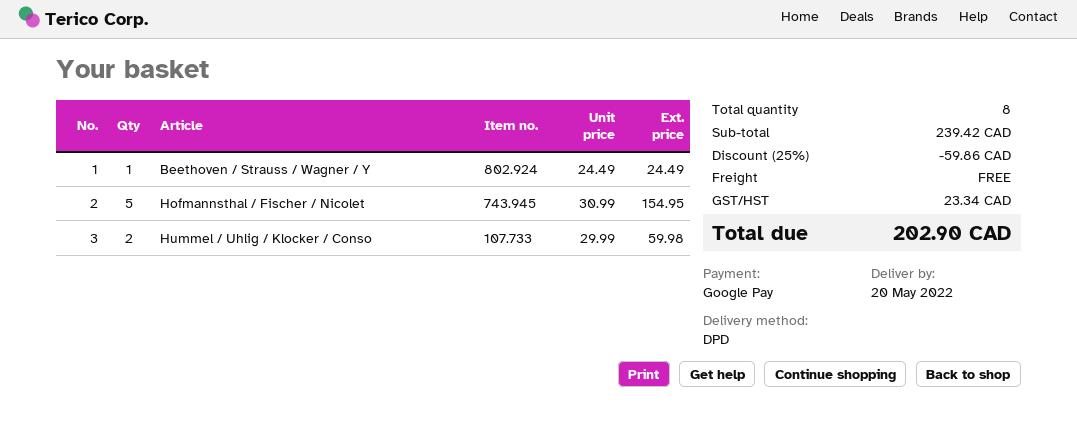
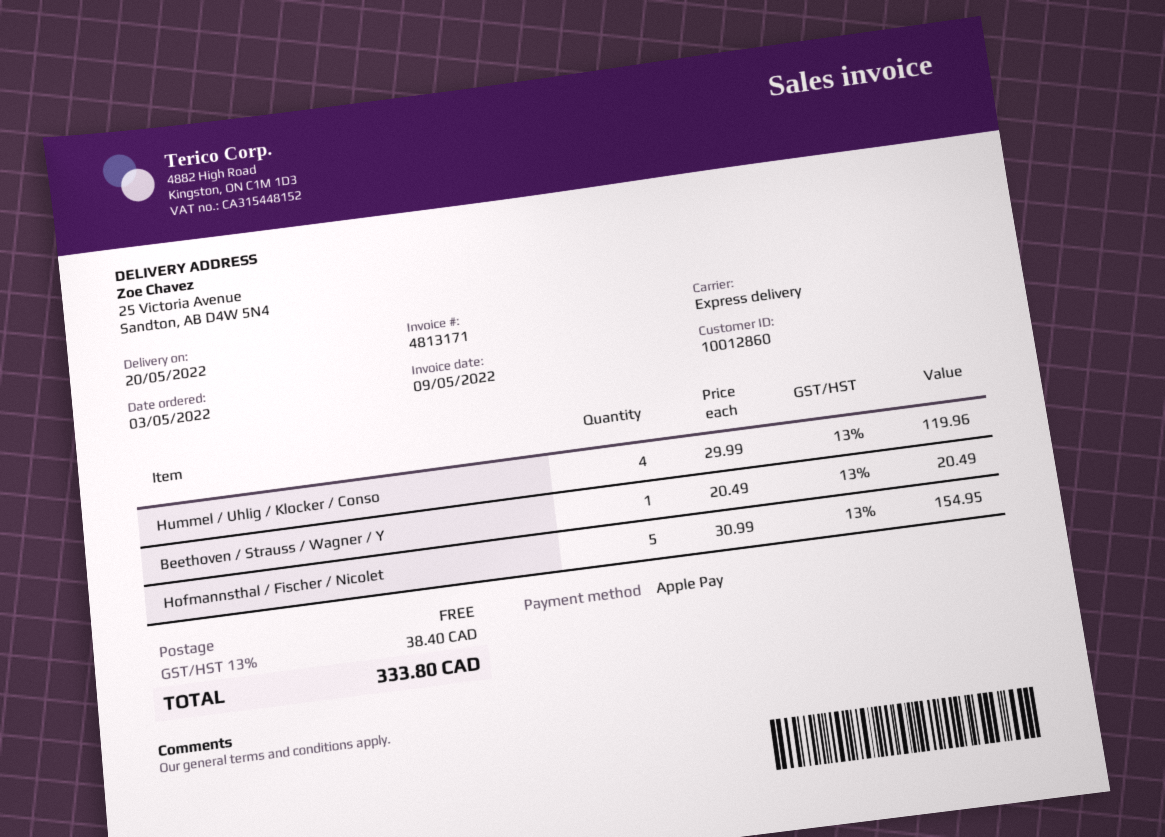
payment method: Google Pay -> Apple Pay
shipping method: DPD -> express
Beethoven / Strauss / Wagner / Y: 1 x 24.49 = 24.49 -> 1 x 20.49 = 20.49
Hummel / Uhlig / Klocker / Conso: 2 x 29.99 = 59.98 -> 4 x 29.99 = 119.96
discount: 25% = 59.86 -> none
tax: 23.34 -> 38.40
total: 202.90 -> 333.80

